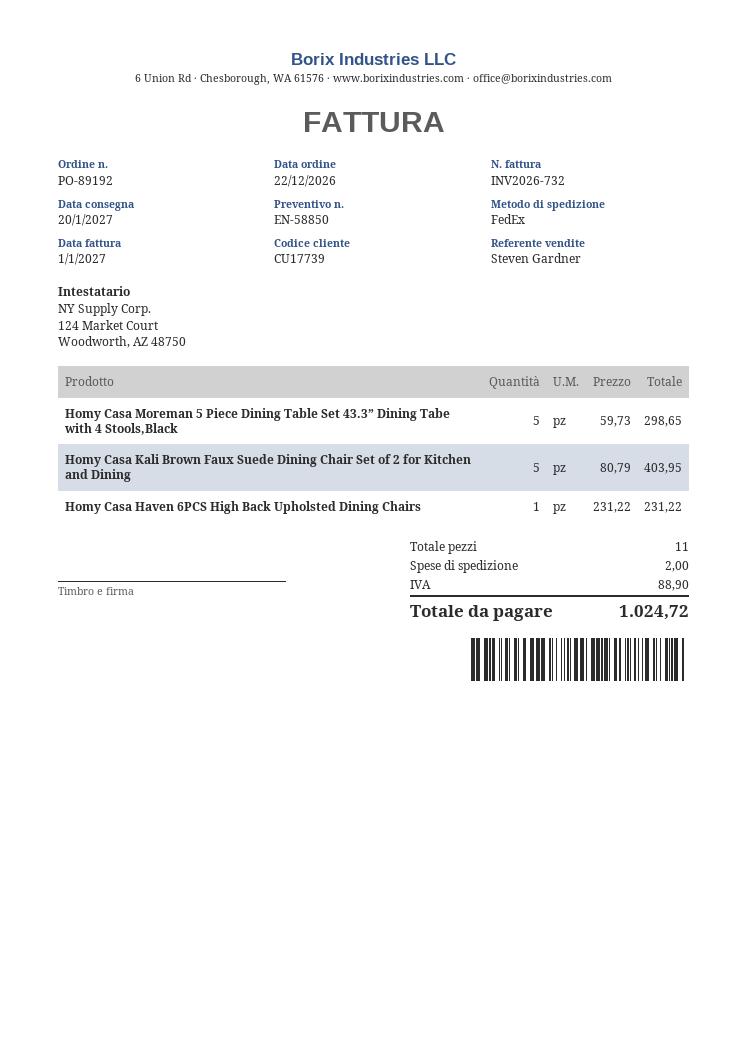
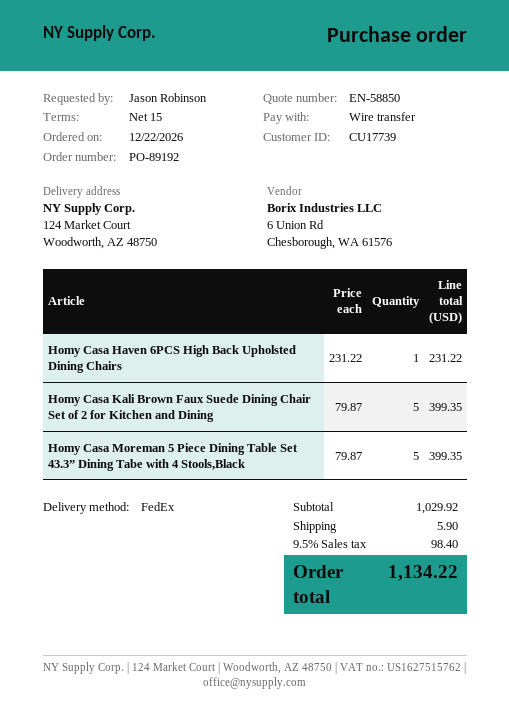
Homy Casa Moreman 5 Piece Dining Table Set 43.3” Dining Tabe with 4 Stools,Black: 5 x 59.73 = 298.65 -> 5 x 79.87 = 399.35
Homy Casa Kali Brown Faux Suede Dining Chair Set of 2 for Kitchen and Dining: 5 x 80.79 = 403.95 -> 5 x 79.87 = 399.35
shipping: 2.00 -> 5.90
tax: 88.90 -> 98.40
total: 1024.72 -> 1134.22

